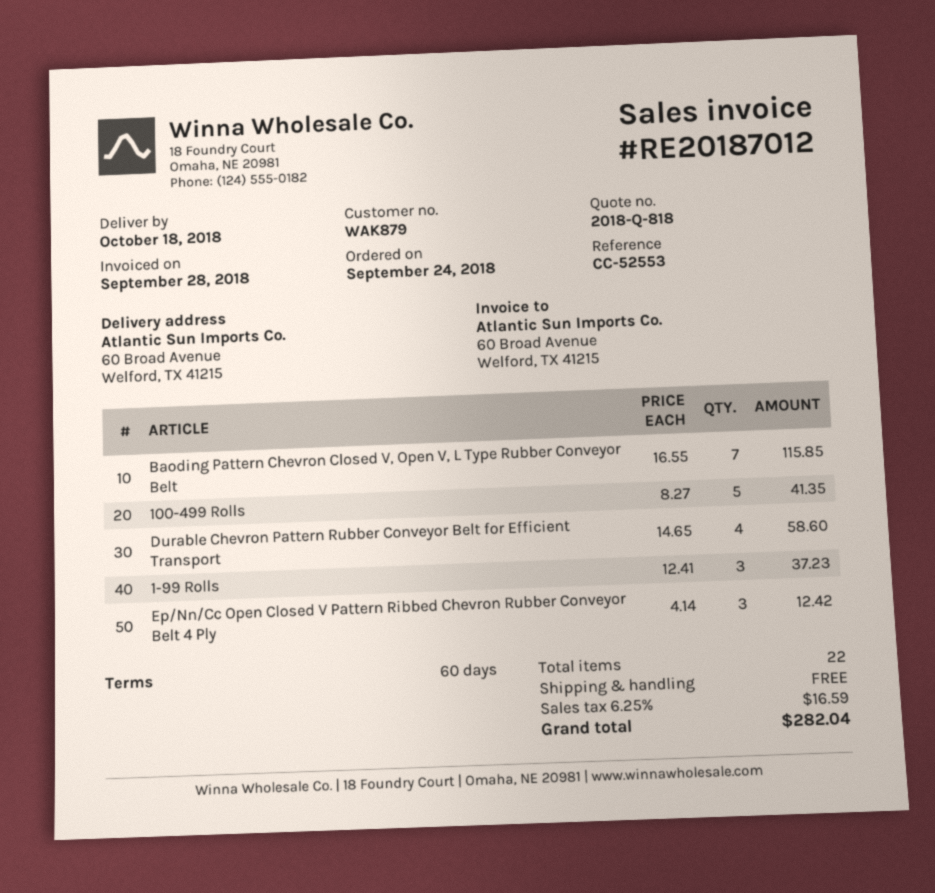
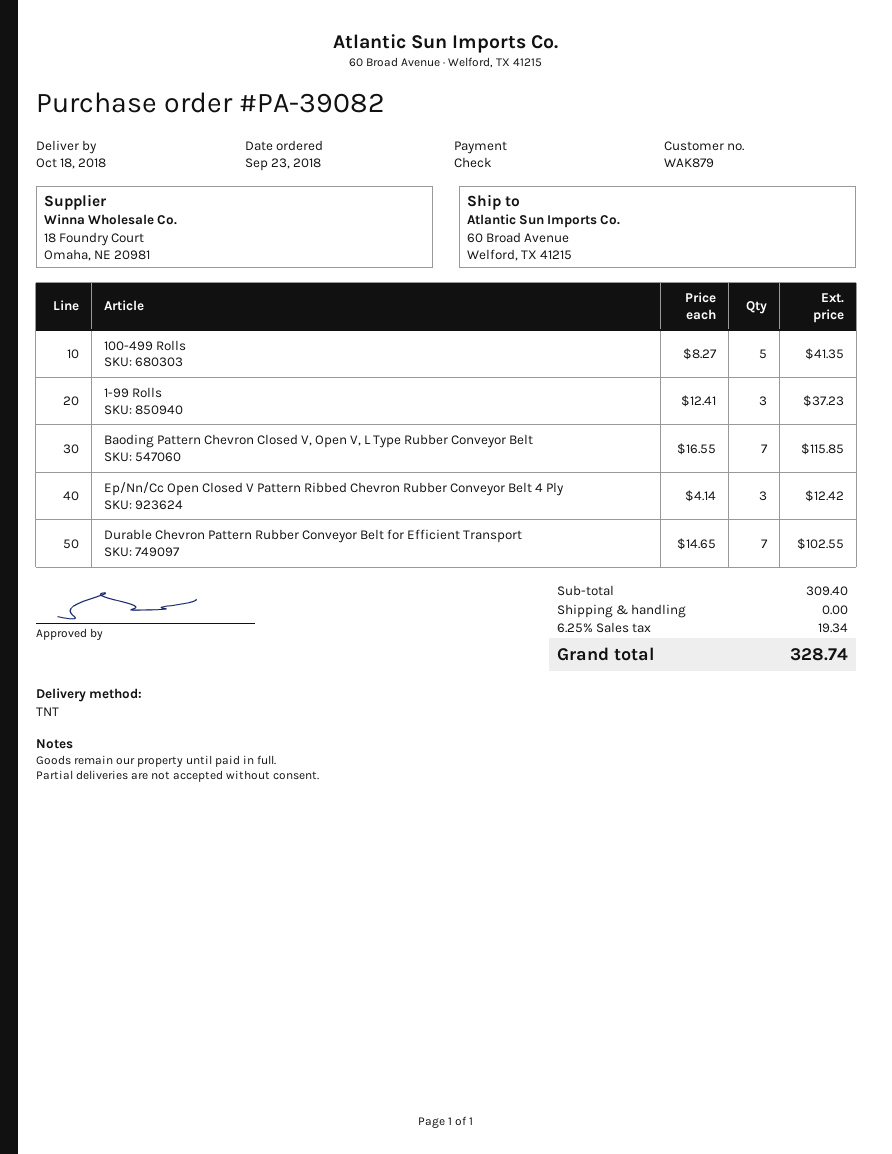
order date: 2018-09-24 -> 2018-09-23
Durable Chevron Pattern Rubber Conveyor Belt for Efficient Transport: 4 x 14.65 = 58.60 -> 7 x 14.65 = 102.55
tax: 6.25% = 16.59 -> 6.25% = 19.34
total: 282.04 -> 328.74

